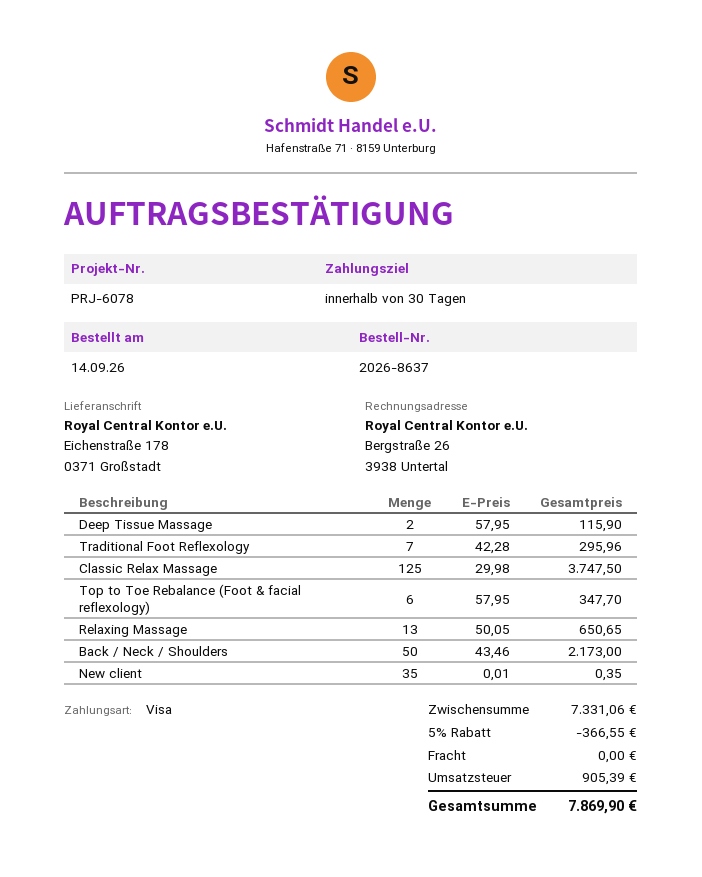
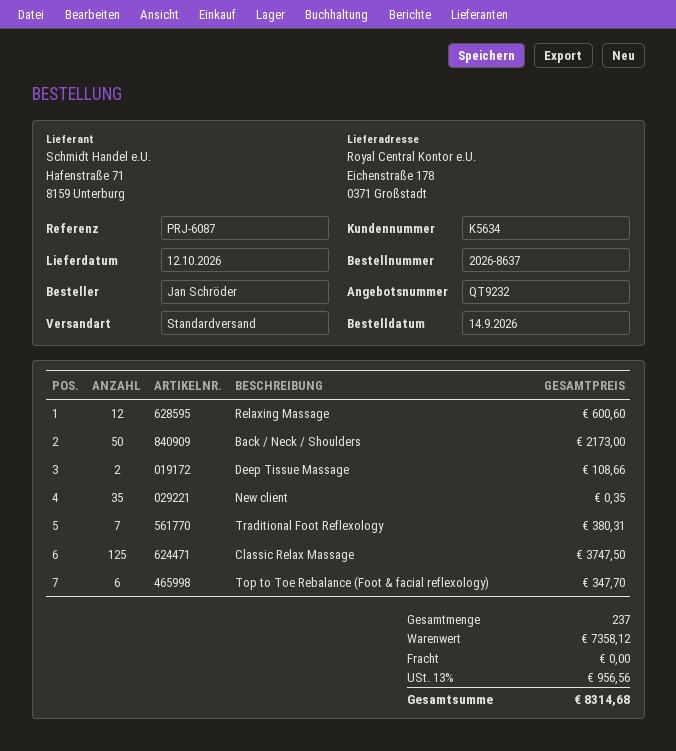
reference: PRJ-6078 -> PRJ-6087
Deep Tissue Massage: 2 for 115.90 -> 2 for 108.66
Traditional Foot Reflexology: 7 for 295.96 -> 7 for 380.31
Relaxing Massage: 13 for 650.65 -> 12 for 600.60
subtotal: 7331.06 -> 7358.12
discount: 5% = 366.55 -> none
tax: 905.39 -> 956.56
total: 7869.90 -> 8314.68

